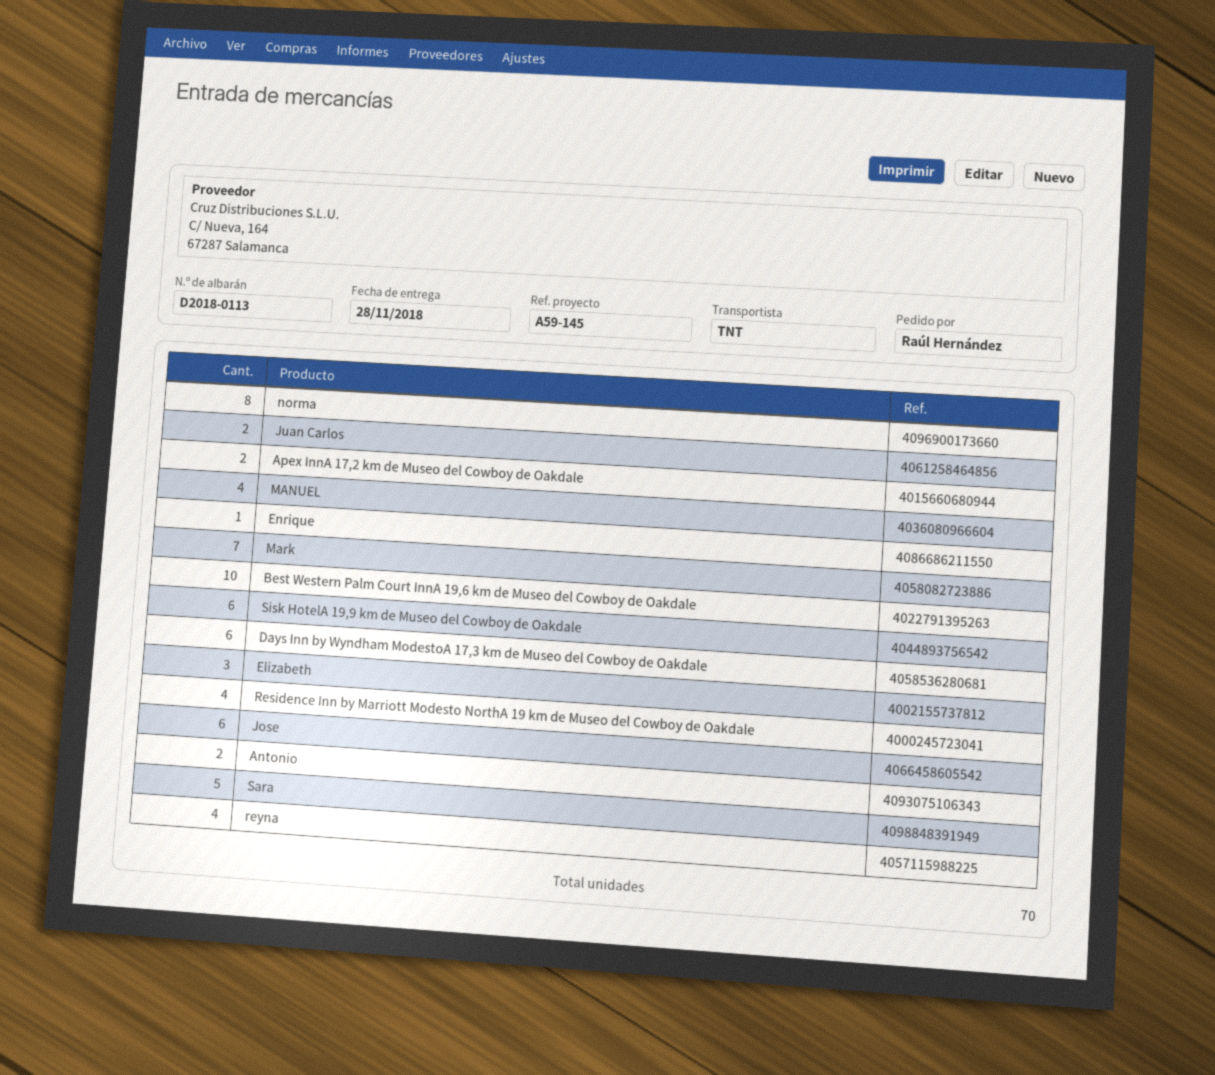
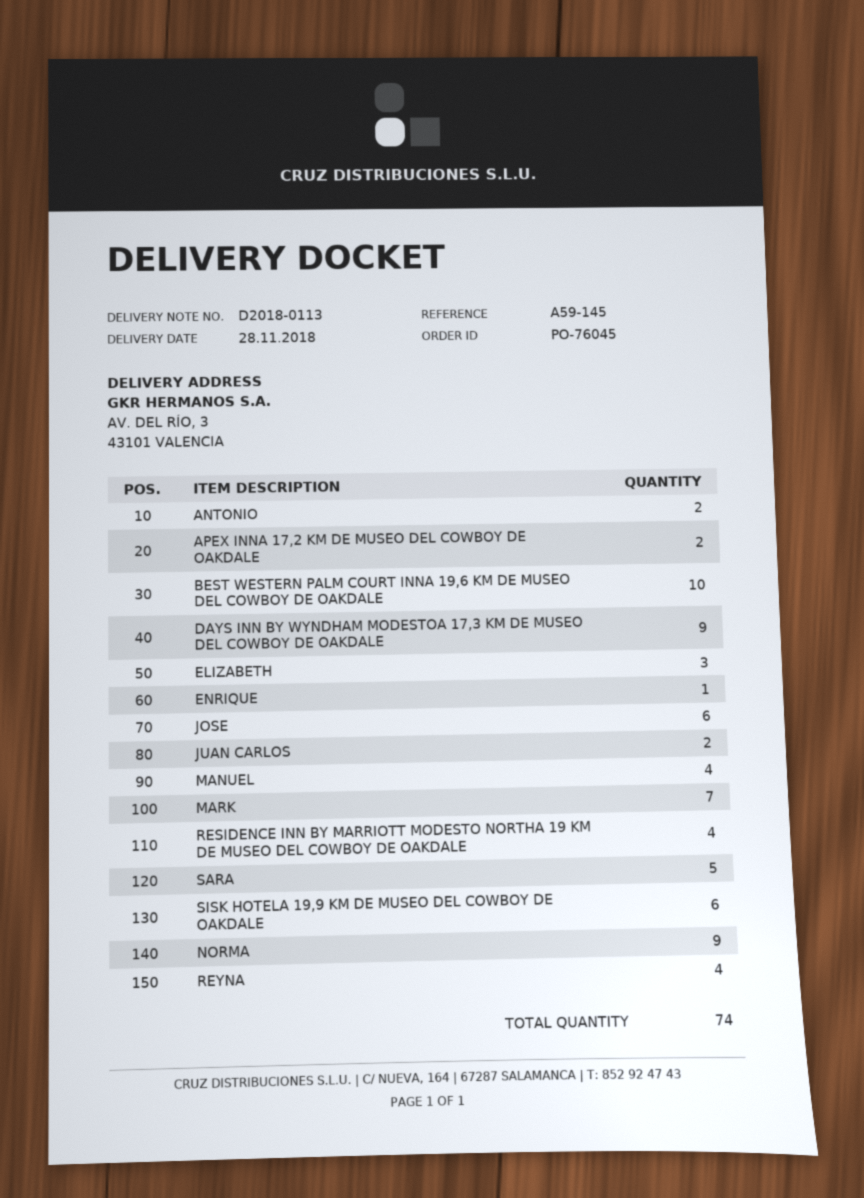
norma: 8 -> 9
Days Inn by Wyndham ModestoA 17,3 km de Museo del Cowboy de Oakdale: 6 -> 9
total quantity: 70 -> 74

